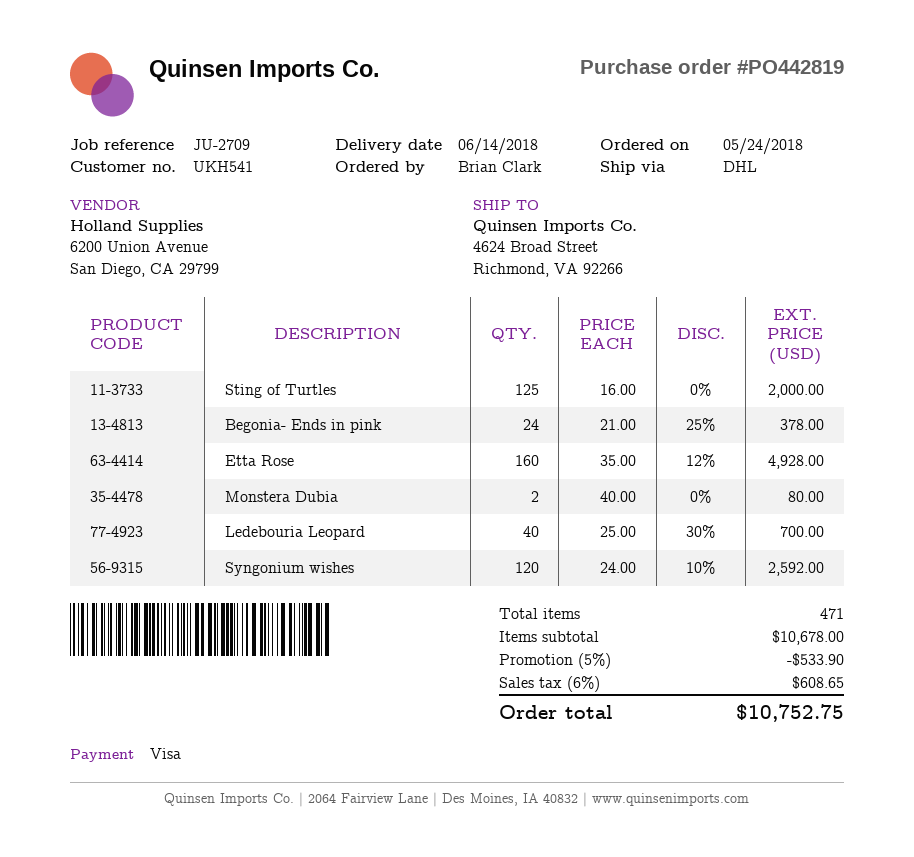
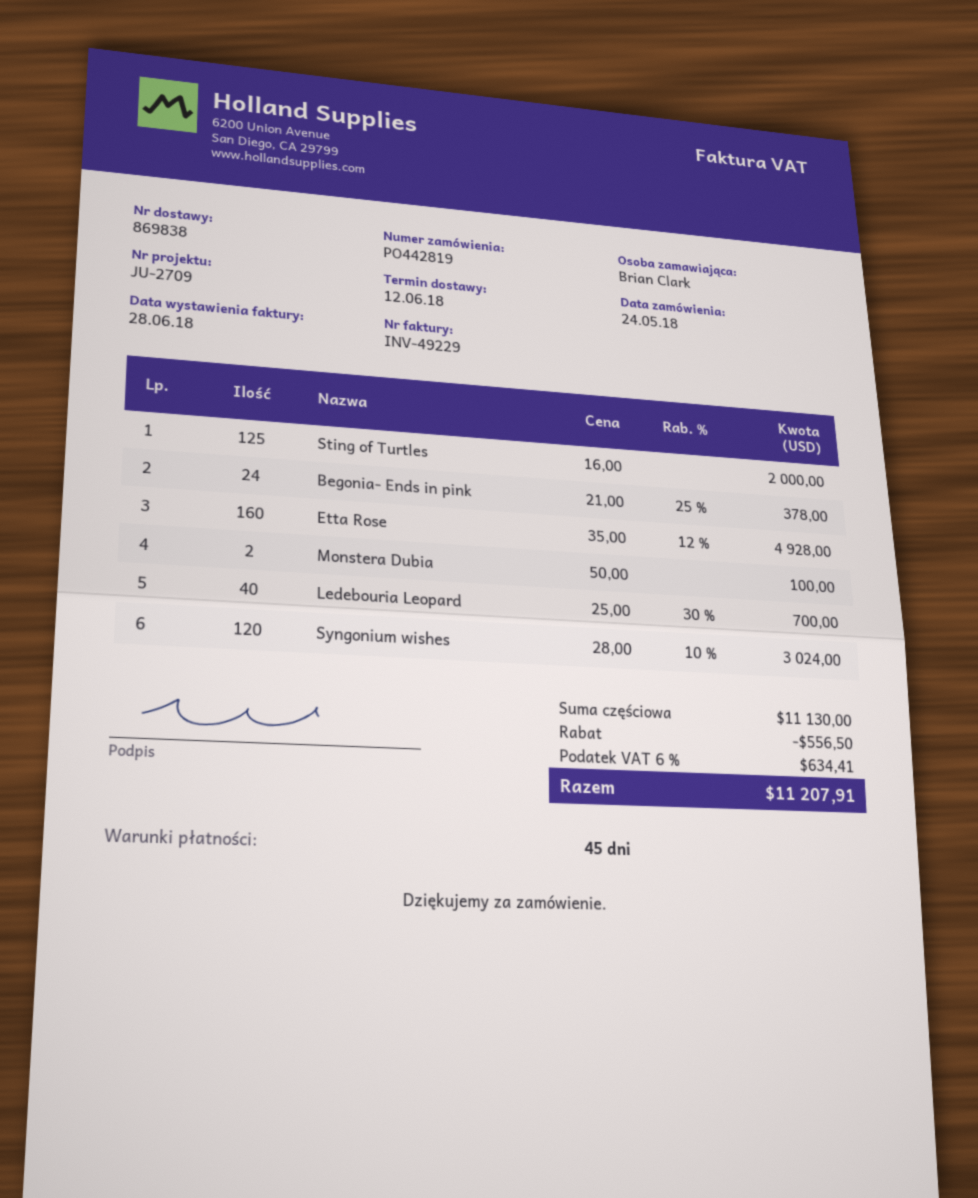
delivery date: 2018-06-14 -> 2018-06-12
Monstera Dubia: 2 x 40.00 = 80.00 -> 2 x 50.00 = 100.00
Syngonium wishes: 120 x 24.00 - 10% = 2592.00 -> 120 x 28.00 - 10% = 3024.00
subtotal: 10678.00 -> 11130.00
discount: 533.90 -> 556.50
tax: 6% = 608.65 -> 6% = 634.41
total: 10752.75 -> 11207.91

